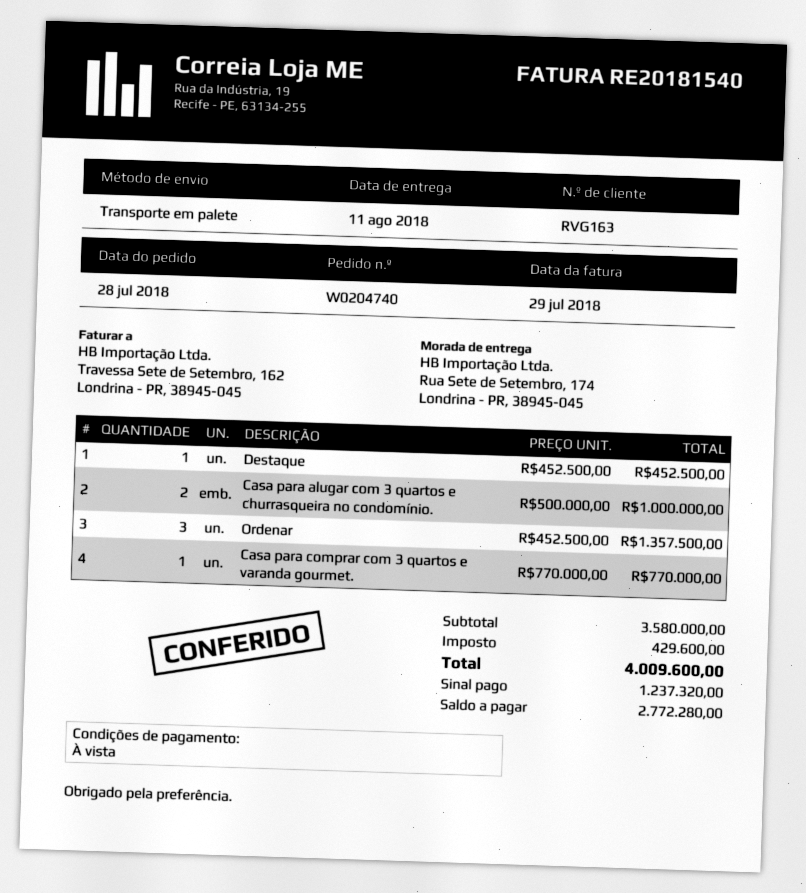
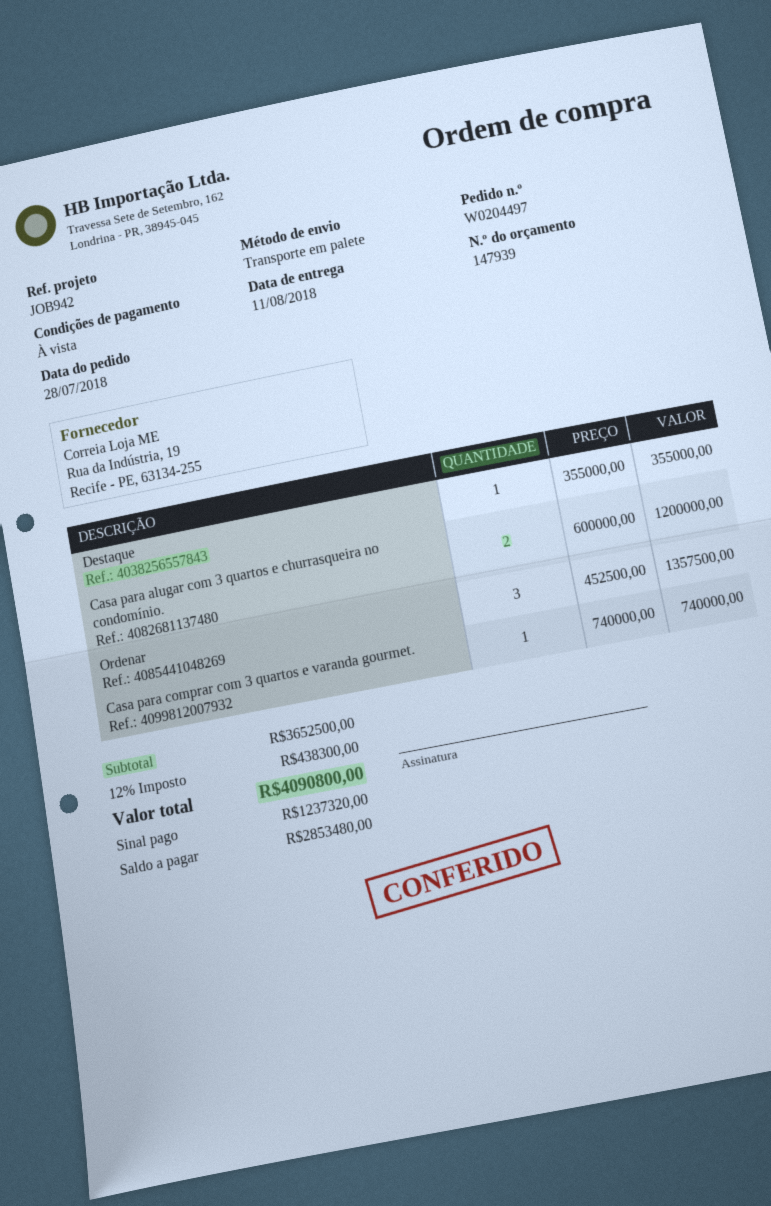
order number: W0204740 -> W0204497
Destaque: 1 x 452500.00 = 452500.00 -> 1 x 355000.00 = 355000.00
Casa para alugar com 3 quartos e churrasqueira no condomínio.: 2 x 500000.00 = 1000000.00 -> 2 x 600000.00 = 1200000.00
Casa para comprar com 3 quartos e varanda gourmet.: 1 x 770000.00 = 770000.00 -> 1 x 740000.00 = 740000.00
subtotal: 3580000.00 -> 3652500.00
tax: 429600.00 -> 438300.00
total: 4009600.00 -> 4090800.00
balance: 2772280.00 -> 2853480.00

